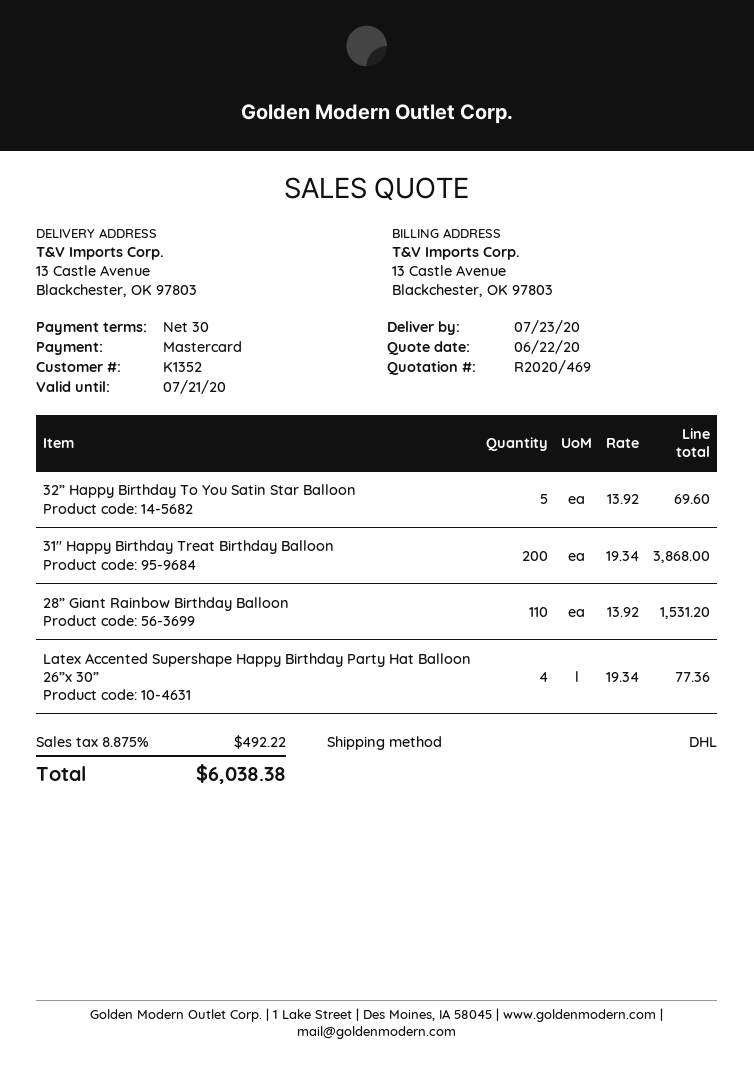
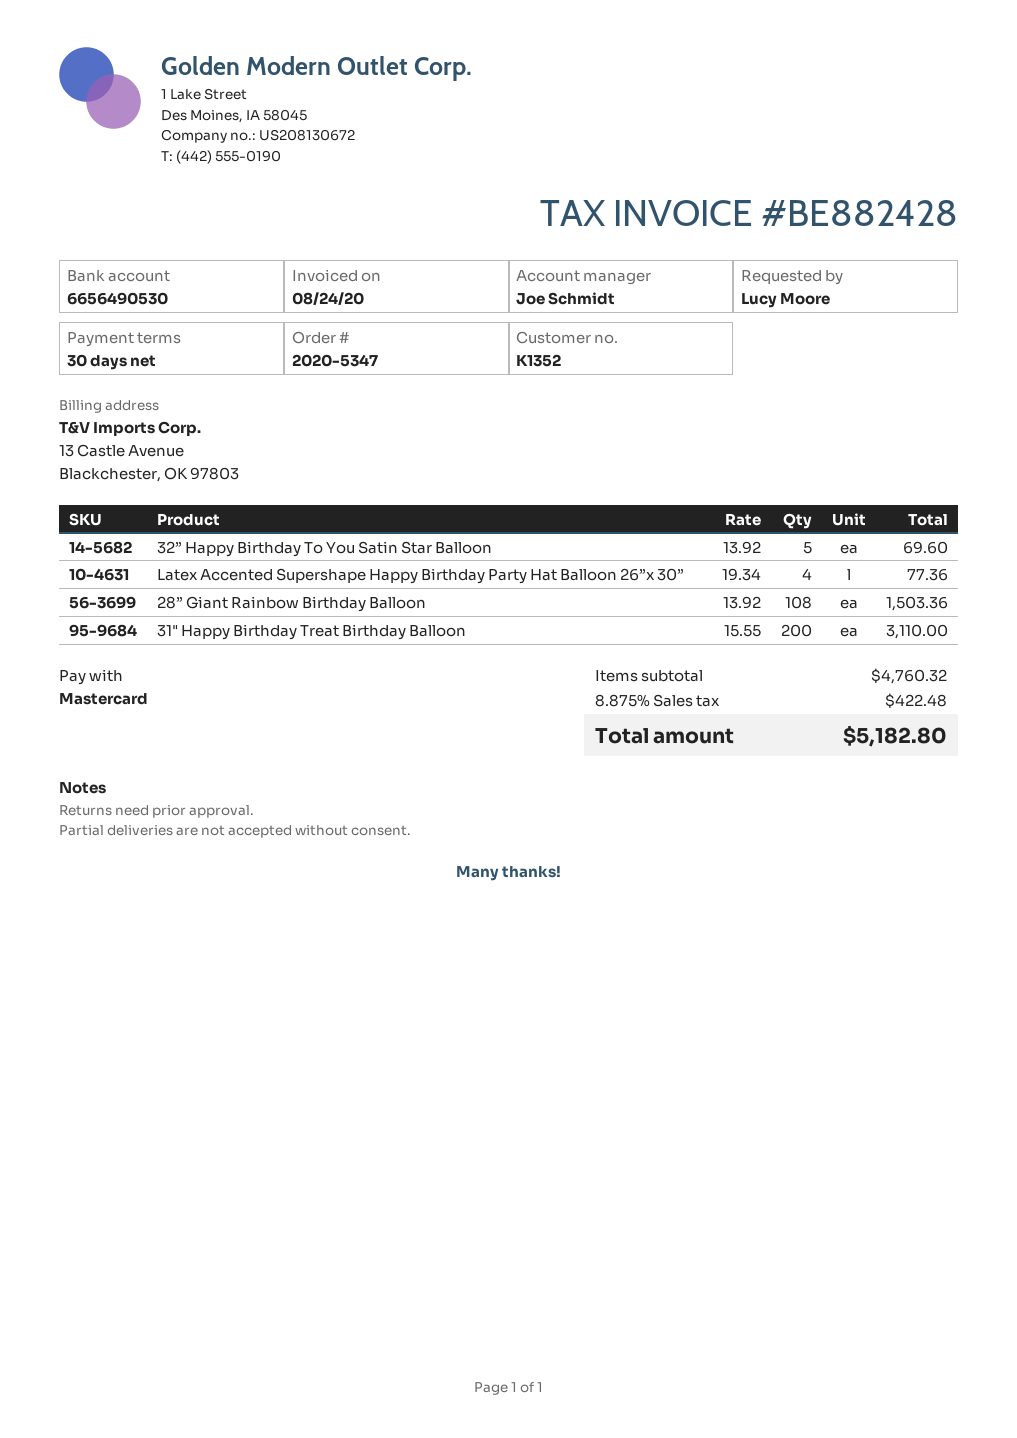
31" Happy Birthday Treat Birthday Balloon: 200 x 19.34 = 3868.00 -> 200 x 15.55 = 3110.00
28” Giant Rainbow Birthday Balloon: 110 x 13.92 = 1531.20 -> 108 x 13.92 = 1503.36
tax: 8.875% = 492.22 -> 8.875% = 422.48
total: 6038.38 -> 5182.80

